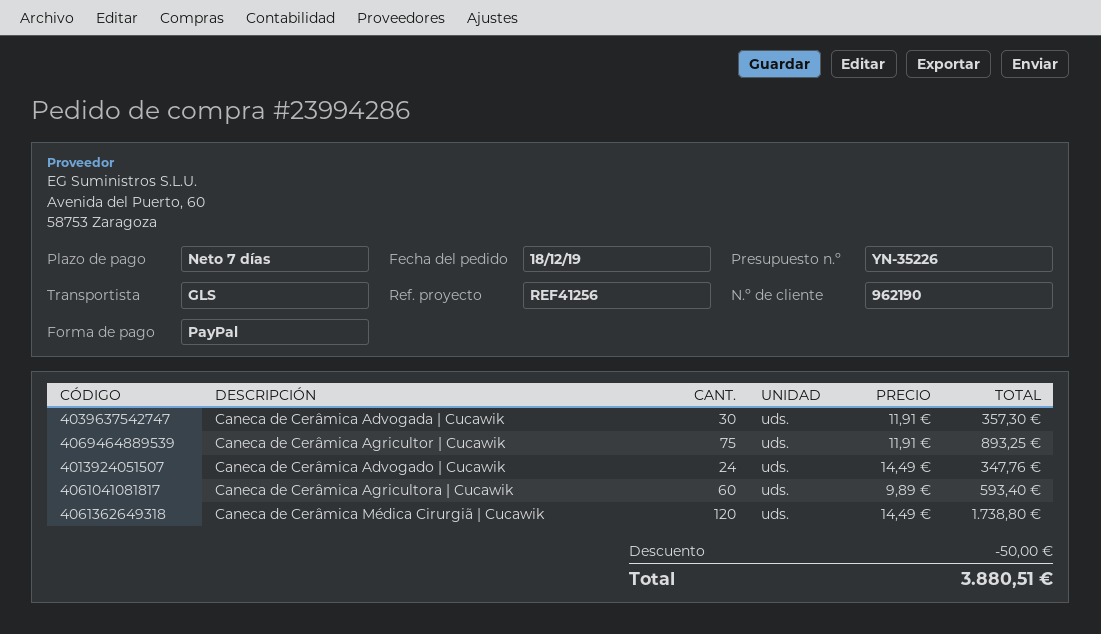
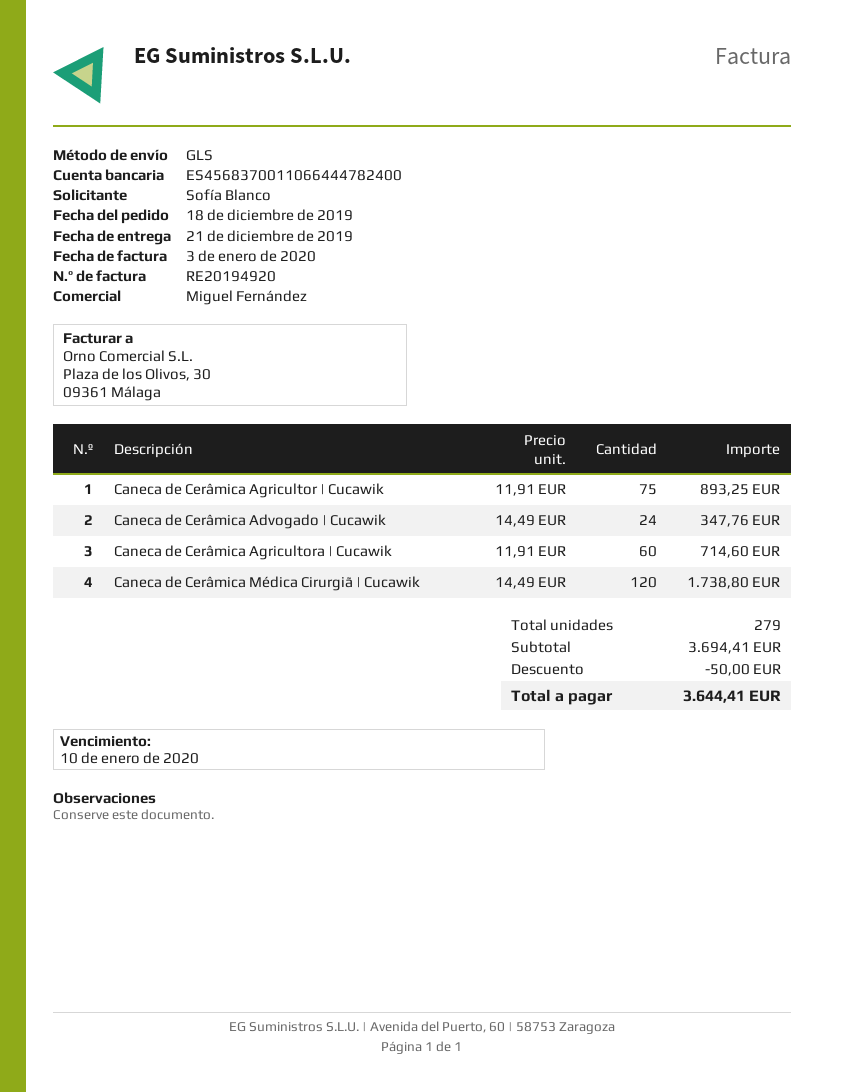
Caneca de Cerâmica Advogada | Cucawik: 30 x 11.91 = 357.30 -> none
Caneca de Cerâmica Agricultora | Cucawik: 60 x 9.89 = 593.40 -> 60 x 11.91 = 714.60
total: 3880.51 -> 3644.41

